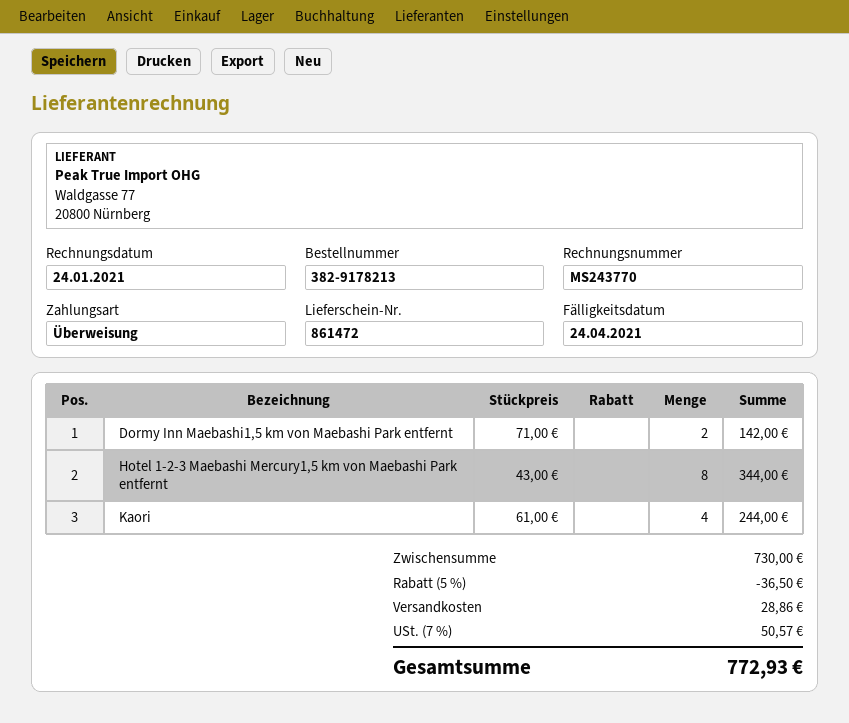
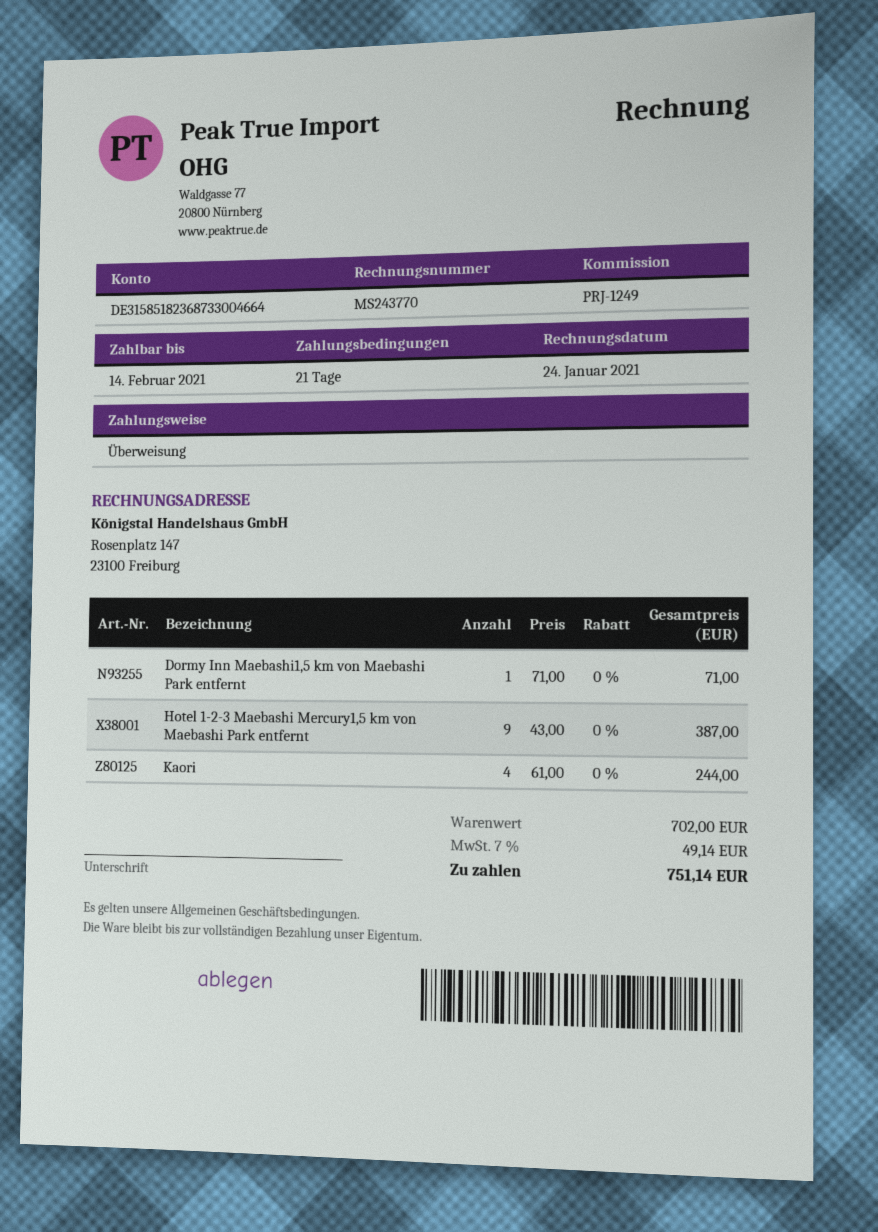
due date: 2021-04-24 -> 2021-02-14
Dormy Inn Maebashi1,5 km von Maebashi Park entfernt: 2 x 71.00 = 142.00 -> 1 x 71.00 = 71.00
Hotel 1-2-3 Maebashi Mercury1,5 km von Maebashi Park entfernt: 8 x 43.00 = 344.00 -> 9 x 43.00 = 387.00
subtotal: 730.00 -> 702.00
discount: 5% = 36.50 -> none
shipping: 28.86 -> none
tax: 7% = 50.57 -> 7% = 49.14
total: 772.93 -> 751.14

